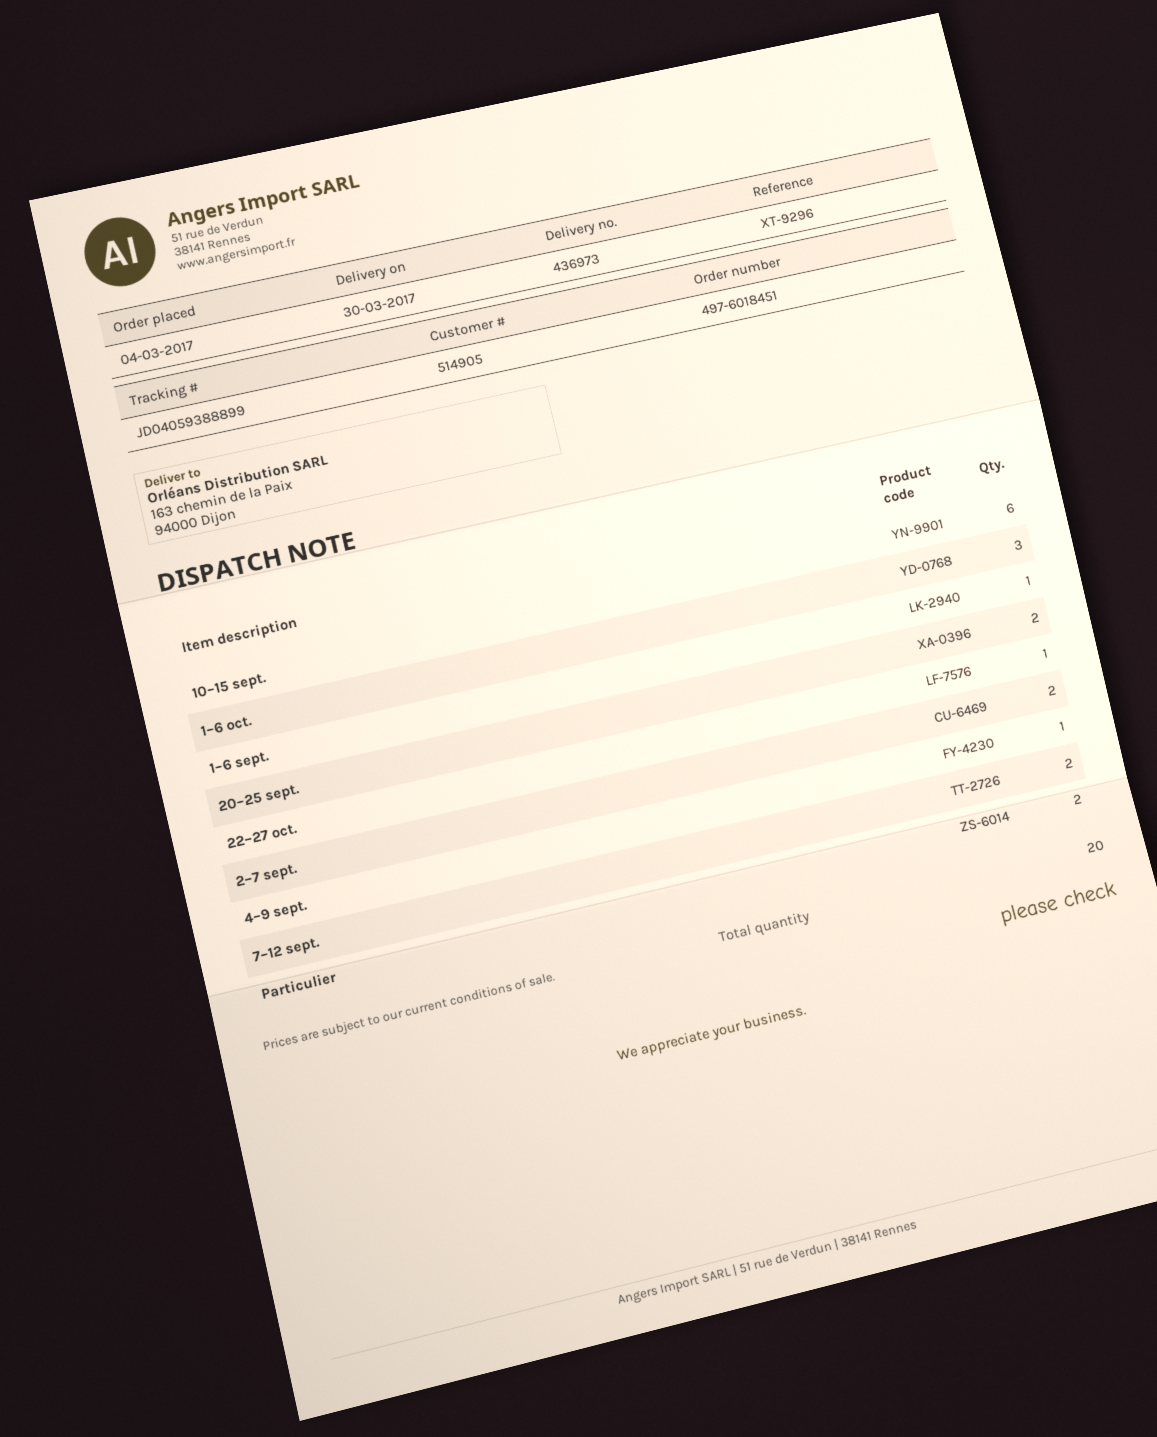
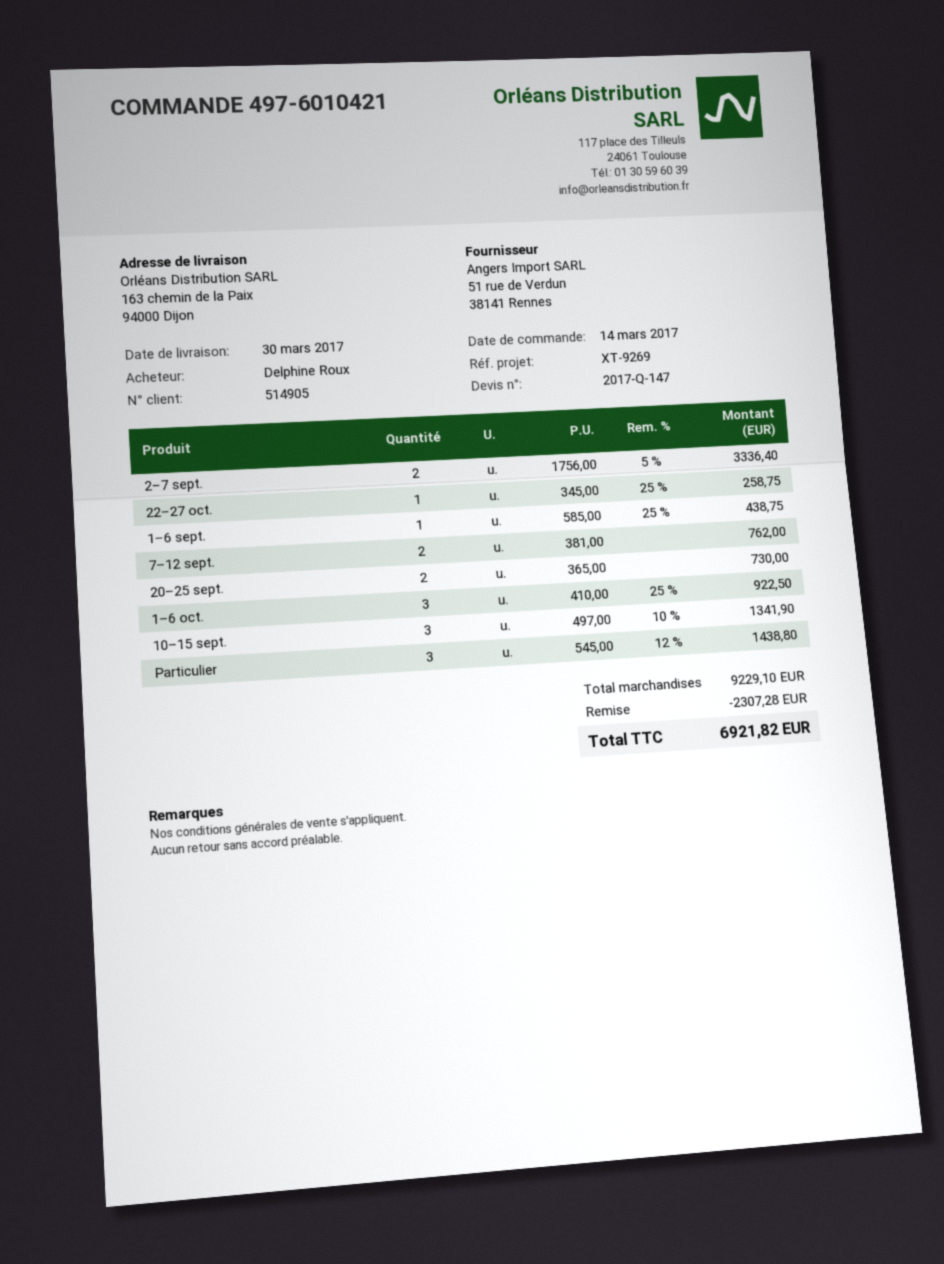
order number: 497-6018451 -> 497-6010421
order date: 2017-03-04 -> 2017-03-14
reference: XT-9296 -> XT-9269
10–15 sept.: 6 -> 3
4–9 sept.: 1 -> none
Particulier: 2 -> 3

